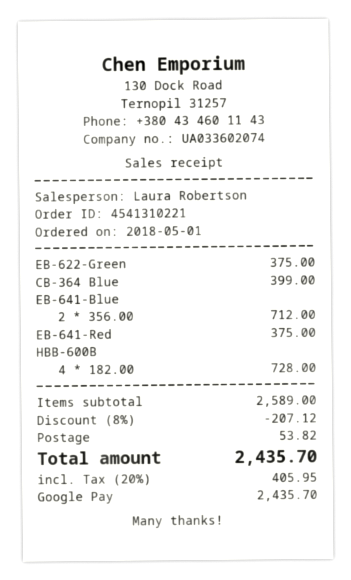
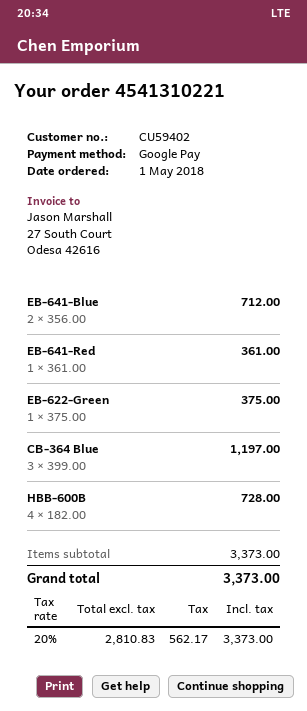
СВ-364 Blue: 1 x 399.00 = 399.00 -> 3 x 399.00 = 1197.00
EB-641-Red: 1 x 375.00 = 375.00 -> 1 x 361.00 = 361.00
subtotal: 2589.00 -> 3373.00
discount: 8% = 207.12 -> none
shipping: 53.82 -> none
tax: 20% = 405.95 -> 20% = 562.17
total: 2435.70 -> 3373.00

